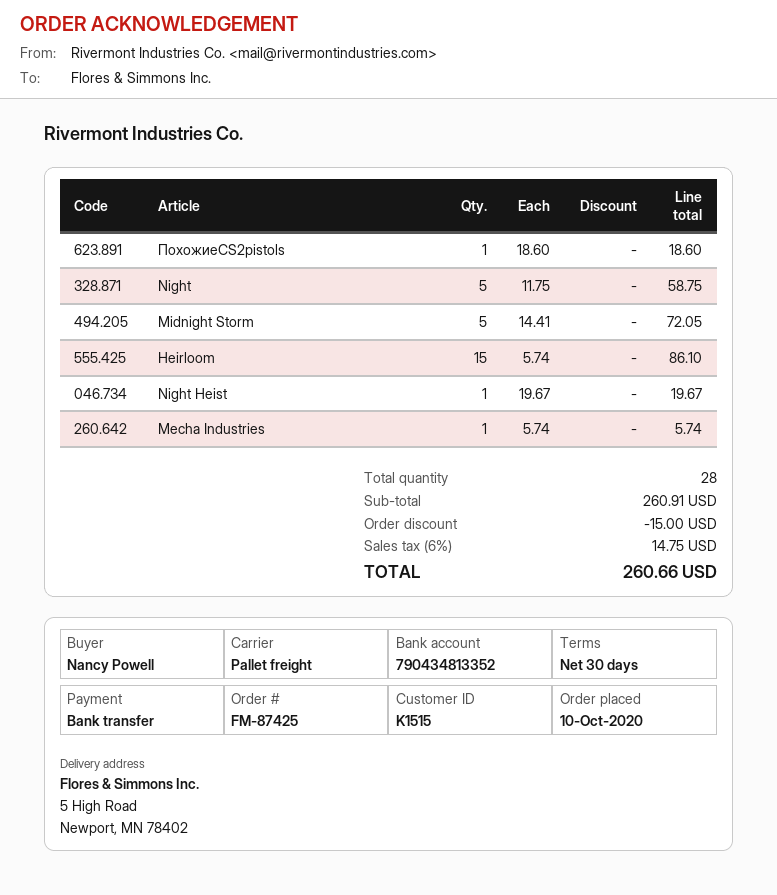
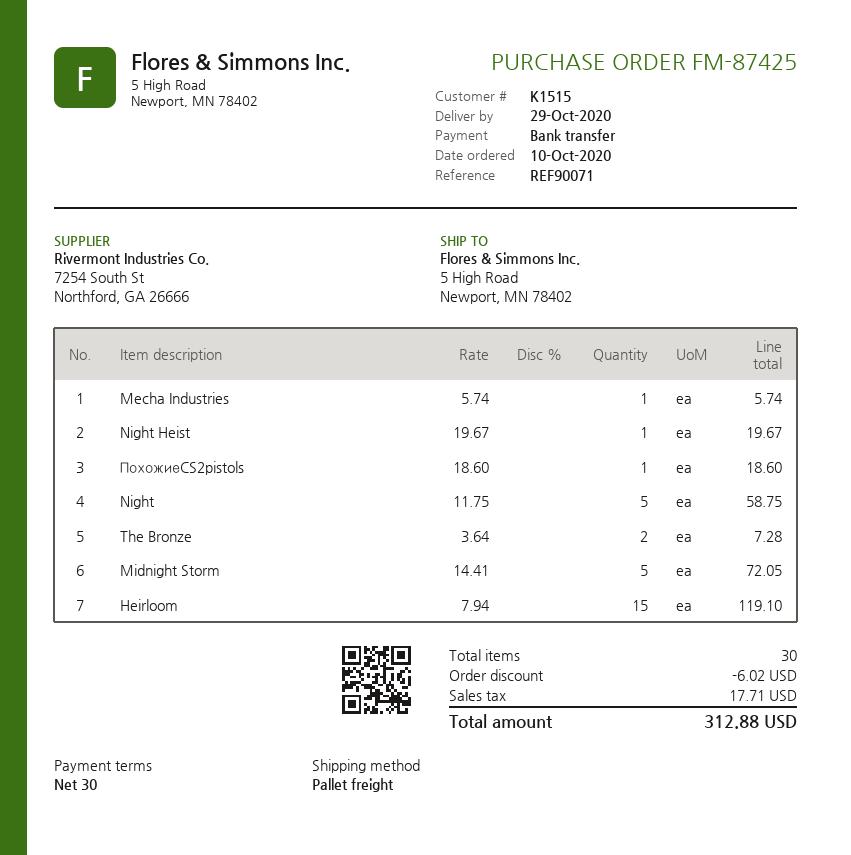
Heirloom: 15 x 5.74 = 86.10 -> 15 x 7.94 = 119.10
The Bronze: none -> 2 x 3.64 = 7.28
total quantity: 28 -> 30
discount: 15.00 -> 6.02
tax: 14.75 -> 17.71
total: 260.66 -> 312.88

